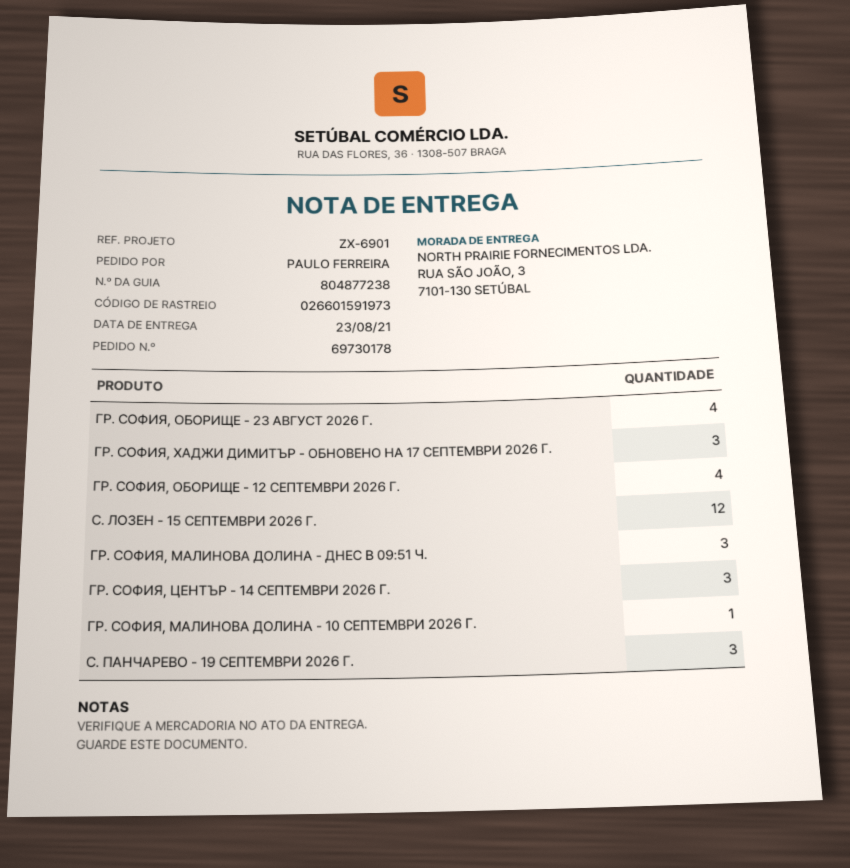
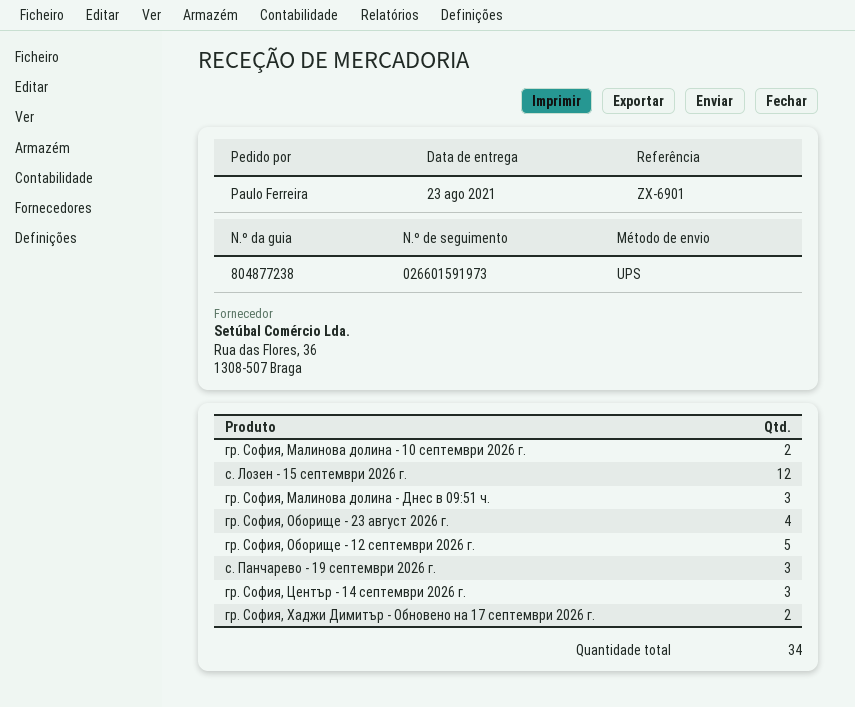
ГР. СОФИЯ, ХАДЖИ ДИМИТЪР - ОБНОВЕНО НА 17 СЕПТЕМВРИ 2026 Г.: 3 -> 2
ГР. СОФИЯ, ОБОРИЩЕ - 12 СЕПТЕМВРИ 2026 Г.: 4 -> 5
ГР. СОФИЯ, МАЛИНОВА ДОЛИНА - 10 СЕПТЕМВРИ 2026 Г.: 1 -> 2

